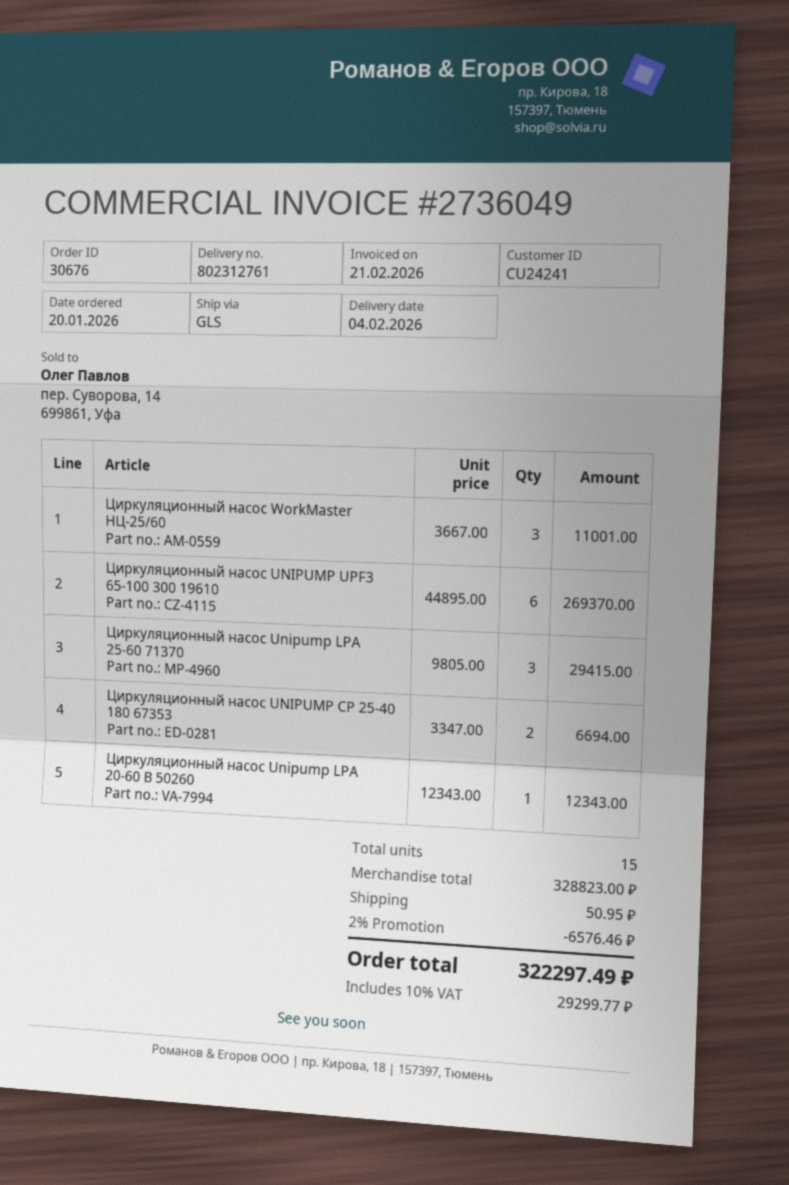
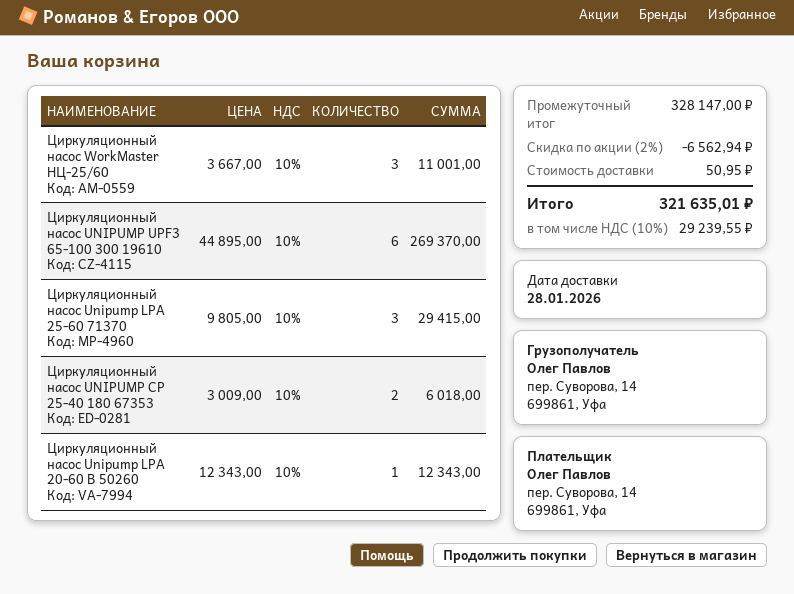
delivery date: 2026-02-04 -> 2026-01-28
Циркуляционный насос UNIPUMP CP 25-40 180 67353: 2 x 3347.00 = 6694.00 -> 2 x 3009.00 = 6018.00
subtotal: 328823.00 -> 328147.00
discount: 2% = 6576.46 -> 2% = 6562.94
tax: 10% = 29299.77 -> 10% = 29239.55
total: 322297.49 -> 321635.01

